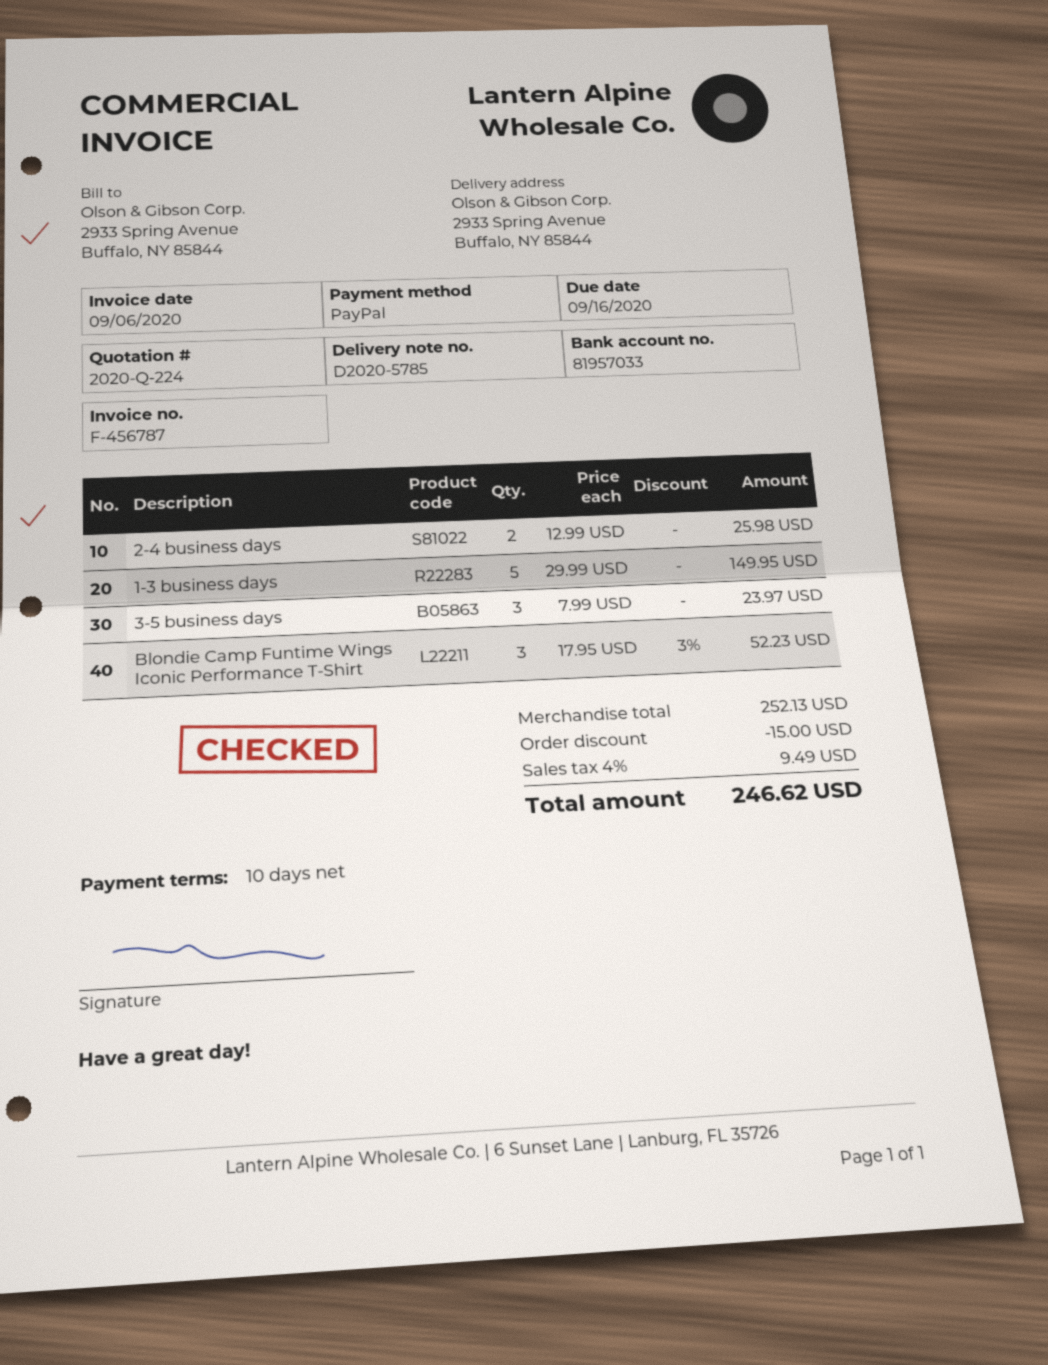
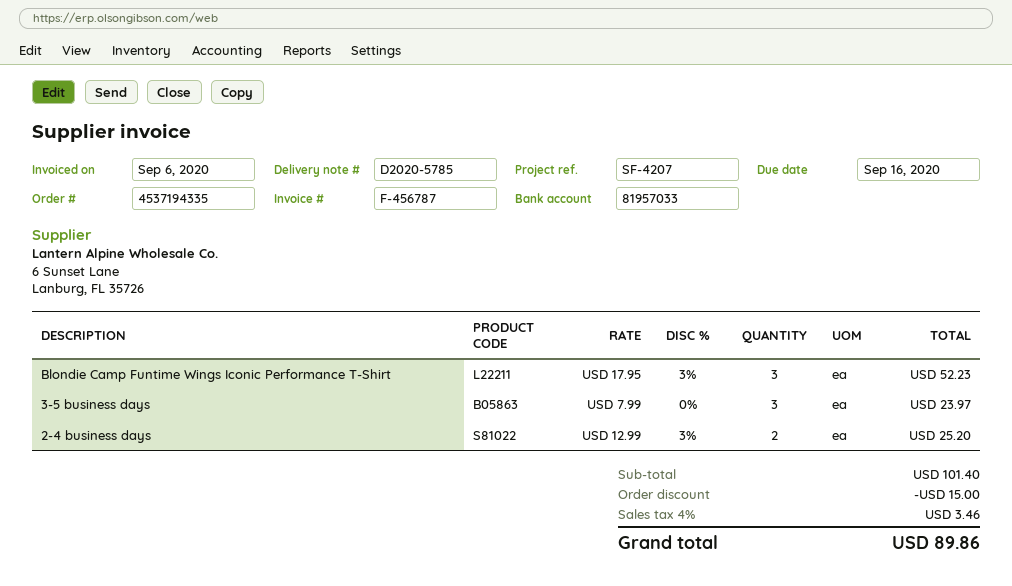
2-4 business days: 2 x 12.99 = 25.98 -> 2 x 12.99 - 3% = 25.20
1-3 business days: 5 x 29.99 = 149.95 -> none
subtotal: 252.13 -> 101.40
tax: 4% = 9.49 -> 4% = 3.46
total: 246.62 -> 89.86

